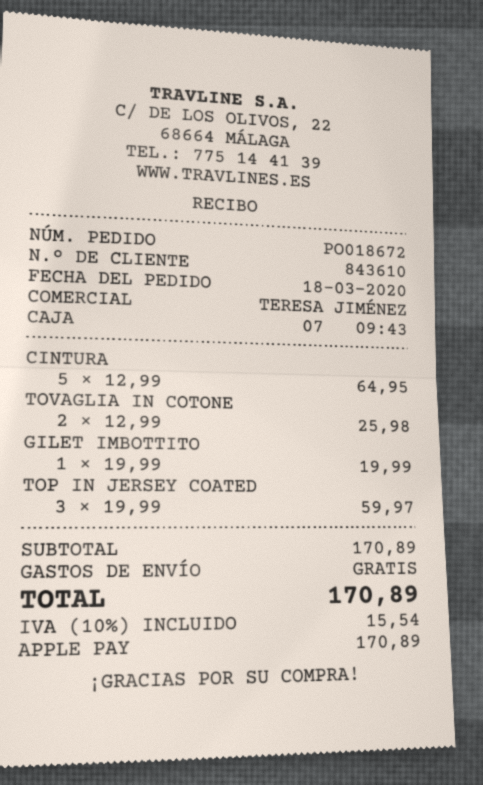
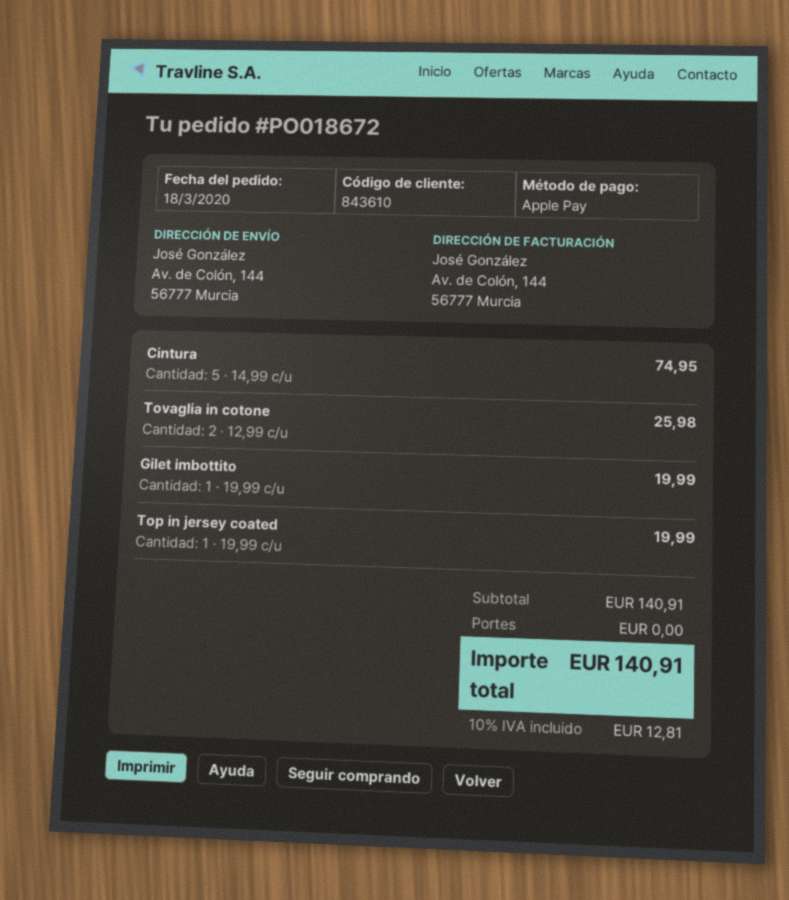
CINTURA: 5 x 12.99 = 64.95 -> 5 x 14.99 = 74.95
TOP IN JERSEY COATED: 3 x 19.99 = 59.97 -> 1 x 19.99 = 19.99
subtotal: 170.89 -> 140.91
tax: 10% = 15.54 -> 10% = 12.81
total: 170.89 -> 140.91

